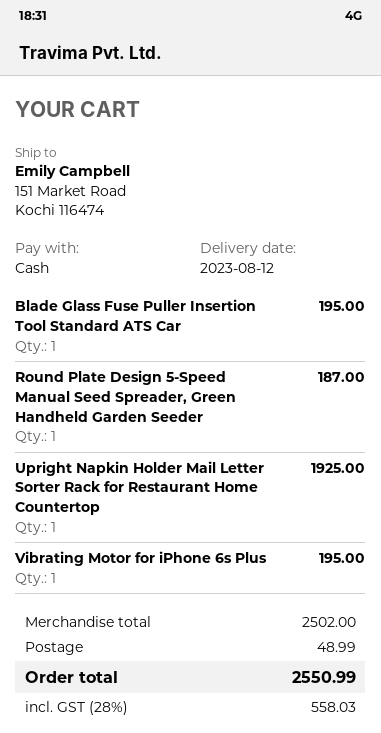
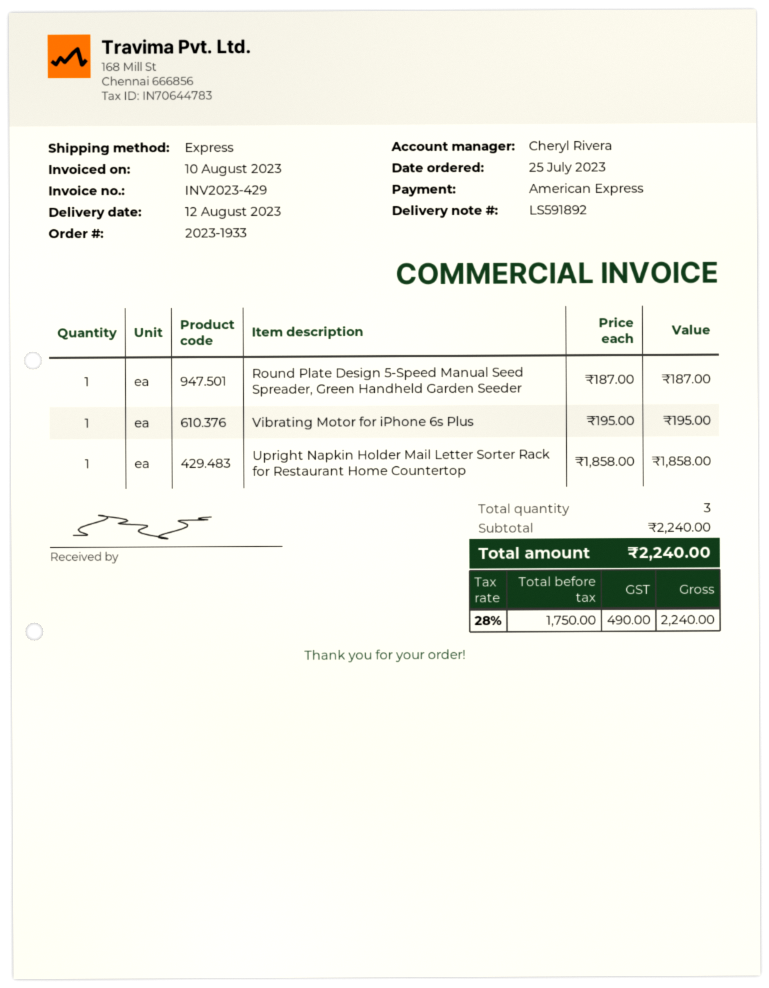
payment method: cash -> American Express
Blade Glass Fuse Puller Insertion Tool Standard ATS Car: 1 for 195.00 -> none
Upright Napkin Holder Mail Letter Sorter Rack for Restaurant Home Countertop: 1 for 1925.00 -> 1 for 1858.00
subtotal: 2502.00 -> 2240.00
shipping: 48.99 -> none
tax: 28% = 558.03 -> 28% = 490.00
total: 2550.99 -> 2240.00

